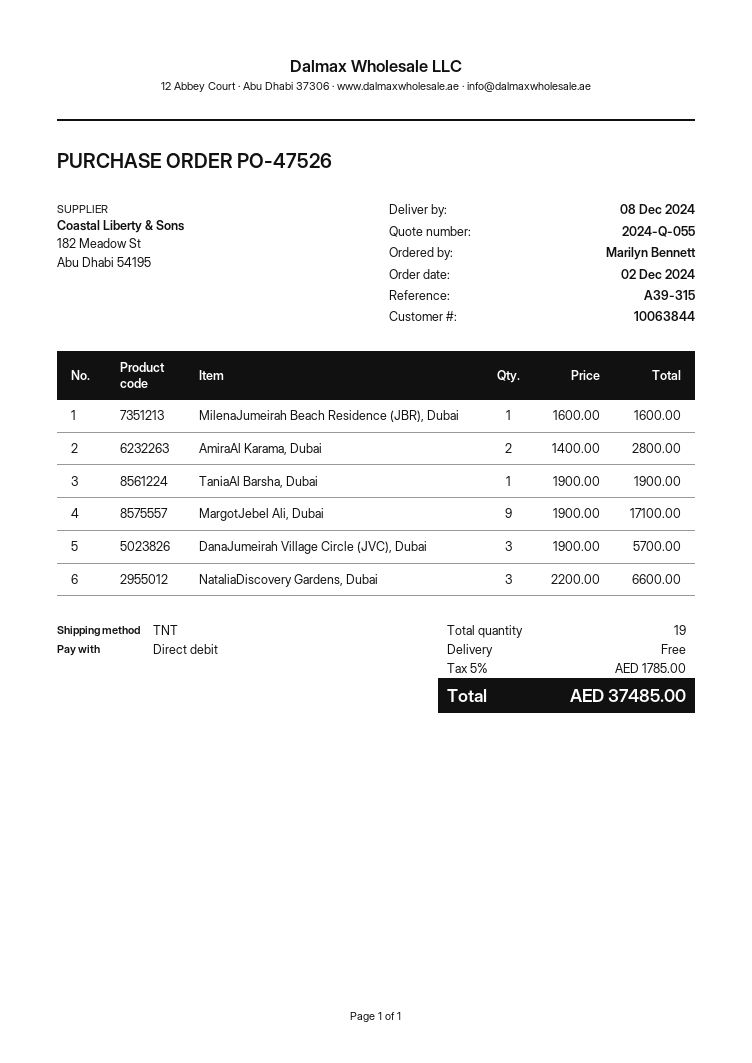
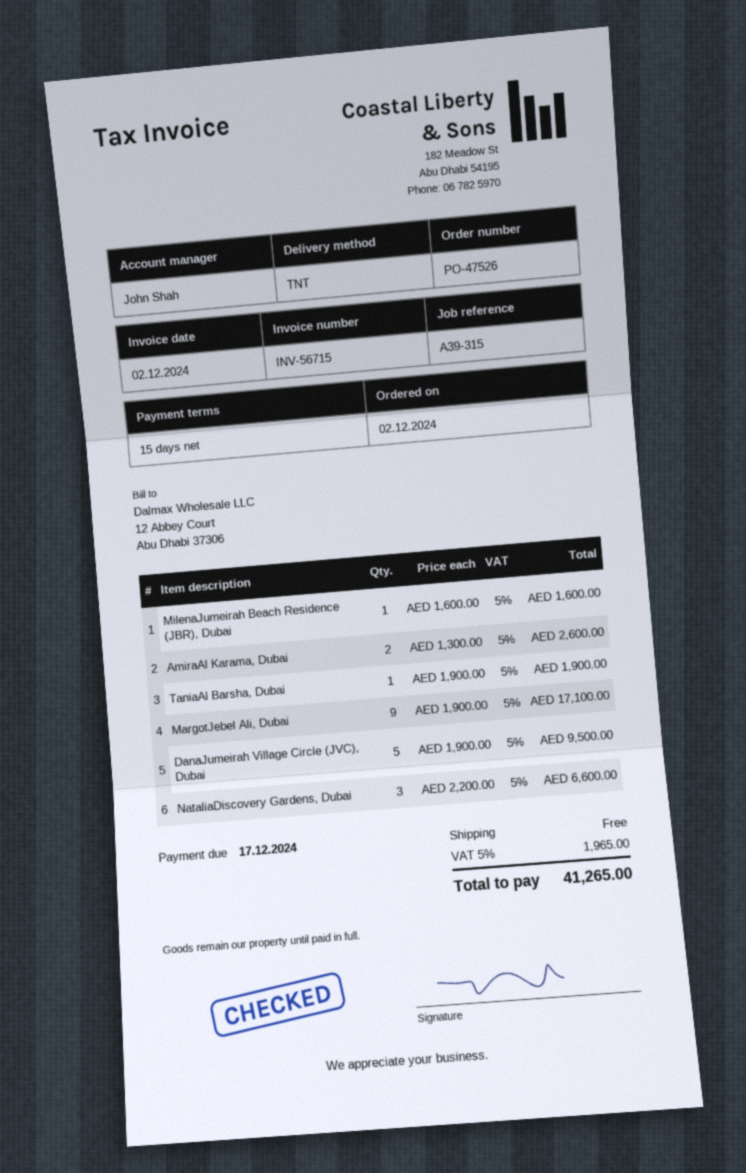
AmiraAl Karama, Dubai: 2 x 1400.00 = 2800.00 -> 2 x 1300.00 = 2600.00
DanaJumeirah Village Circle (JVC), Dubai: 3 x 1900.00 = 5700.00 -> 5 x 1900.00 = 9500.00
tax: 5% = 1785.00 -> 5% = 1965.00
total: 37485.00 -> 41265.00

